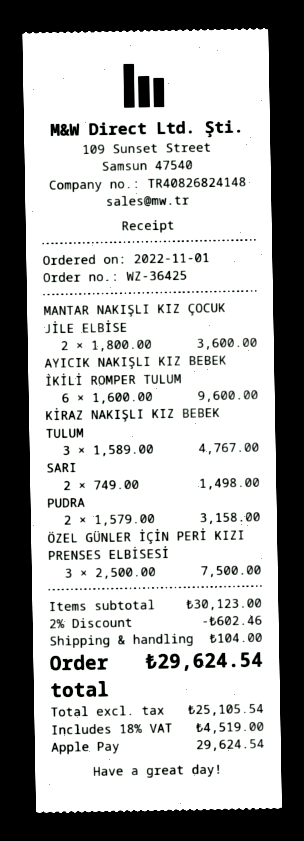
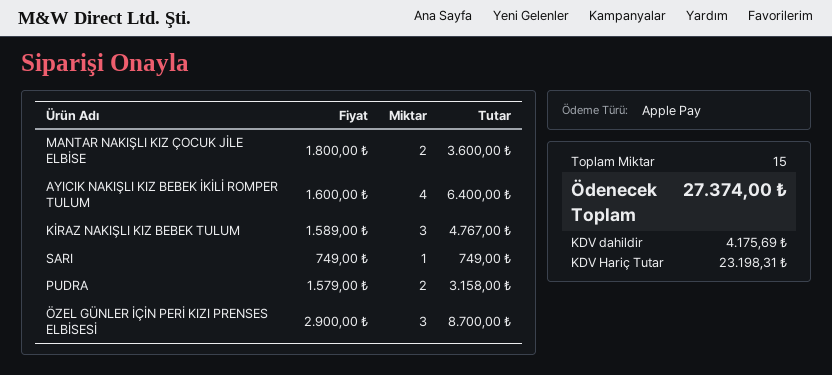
AYICIK NAKIŞLI KIZ BEBEK İKİLİ ROMPER TULUM: 6 x 1600.00 = 9600.00 -> 4 x 1600.00 = 6400.00
SARI: 2 x 749.00 = 1498.00 -> 1 x 749.00 = 749.00
ÖZEL GÜNLER İÇİN PERİ KIZI PRENSES ELBİSESİ: 3 x 2500.00 = 7500.00 -> 3 x 2900.00 = 8700.00
discount: 2% = 602.46 -> none
shipping: 104.00 -> none
net: 25105.54 -> 23198.31
tax: 4519.00 -> 4175.69
total: 29624.54 -> 27374.00

